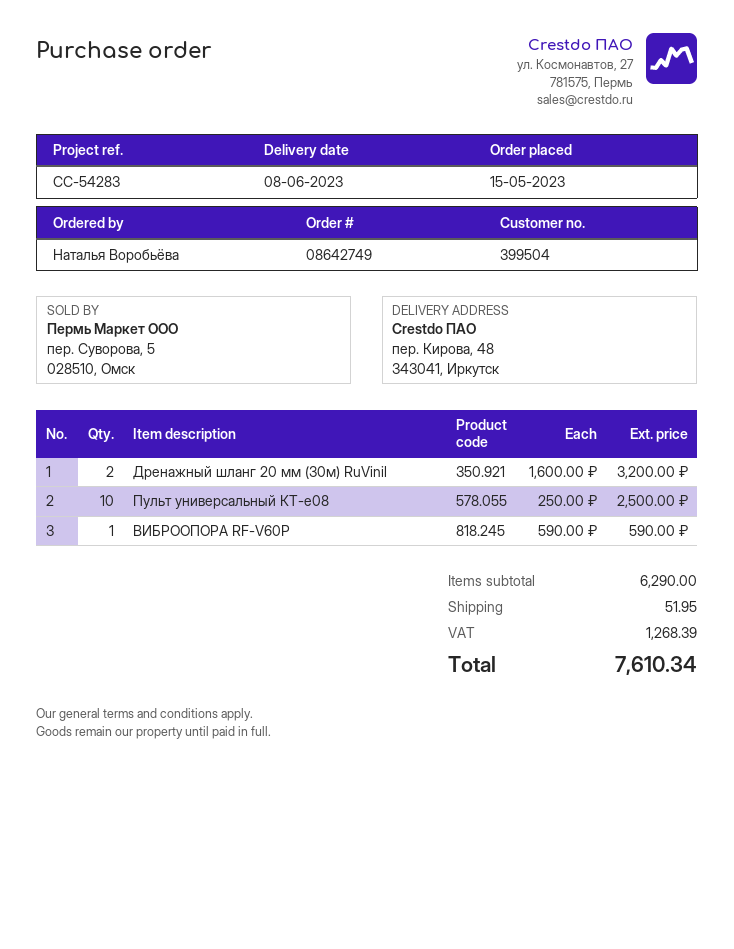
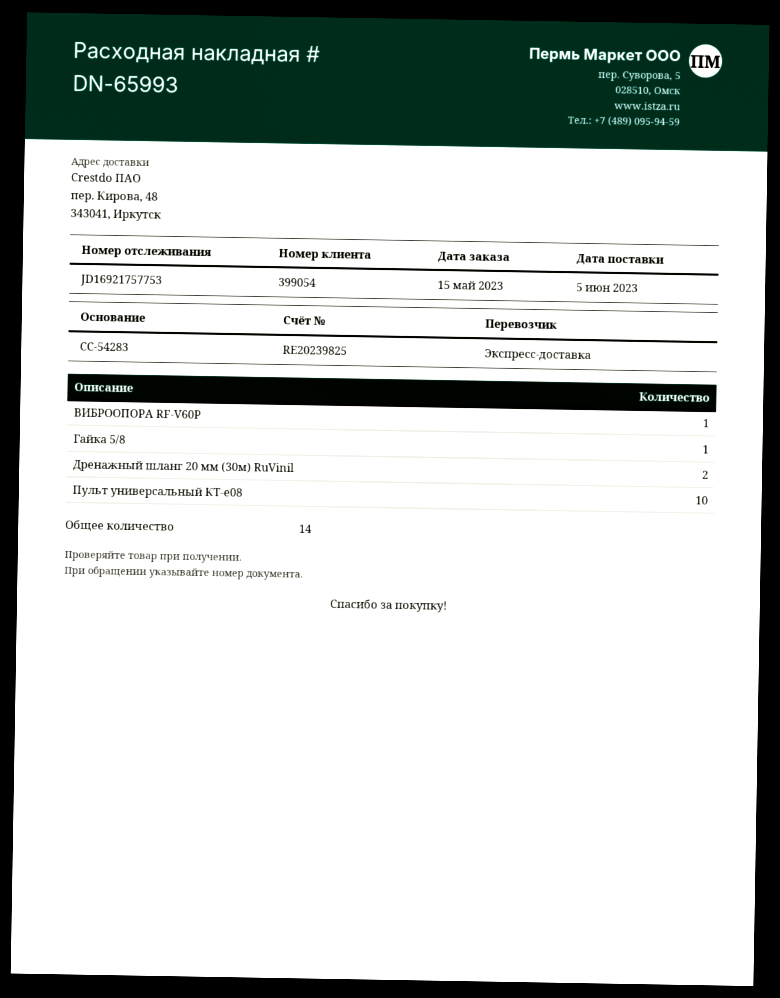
delivery date: 2023-06-08 -> 2023-06-05
customer number: 399504 -> 399054
Гайка 5/8: none -> 1

